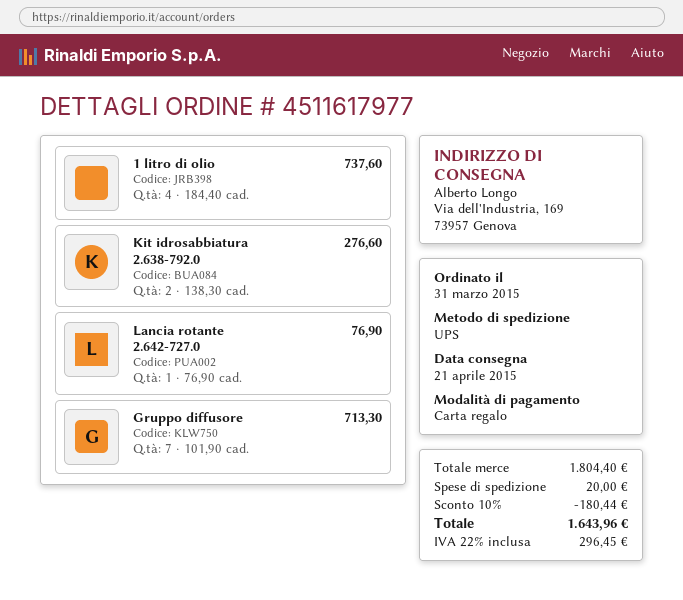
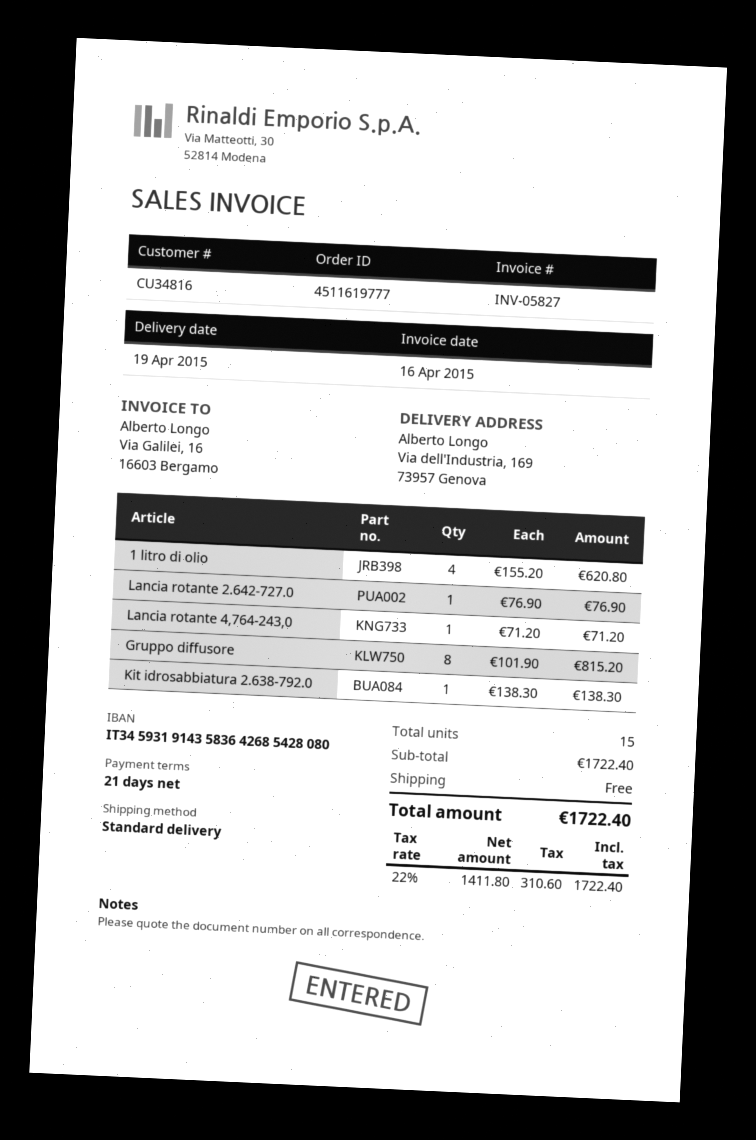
order number: 4511617977 -> 4511619777
delivery date: 2015-04-21 -> 2015-04-19
shipping method: UPS -> standard
1 litro di olio: 4 x 184.40 = 737.60 -> 4 x 155.20 = 620.80
Kit idrosabbiatura 2.638-792.0: 2 x 138.30 = 276.60 -> 1 x 138.30 = 138.30
Gruppo diffusore: 7 x 101.90 = 713.30 -> 8 x 101.90 = 815.20
Lancia rotante 4,764-243,0: none -> 1 x 71.20 = 71.20
subtotal: 1804.40 -> 1722.40
discount: 10% = 180.44 -> none
shipping: 20.00 -> 0.00
tax: 22% = 296.45 -> 22% = 310.60
total: 1643.96 -> 1722.40

